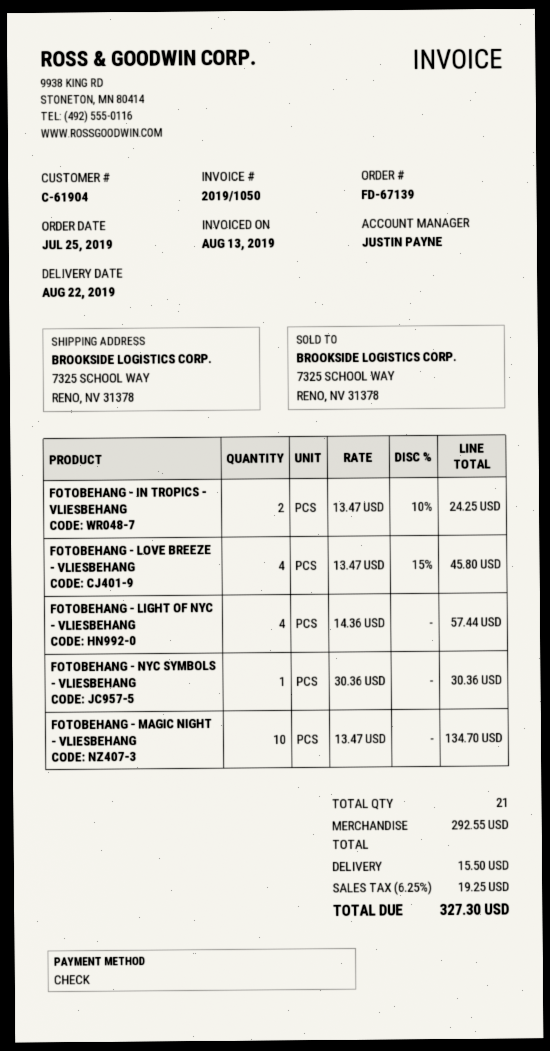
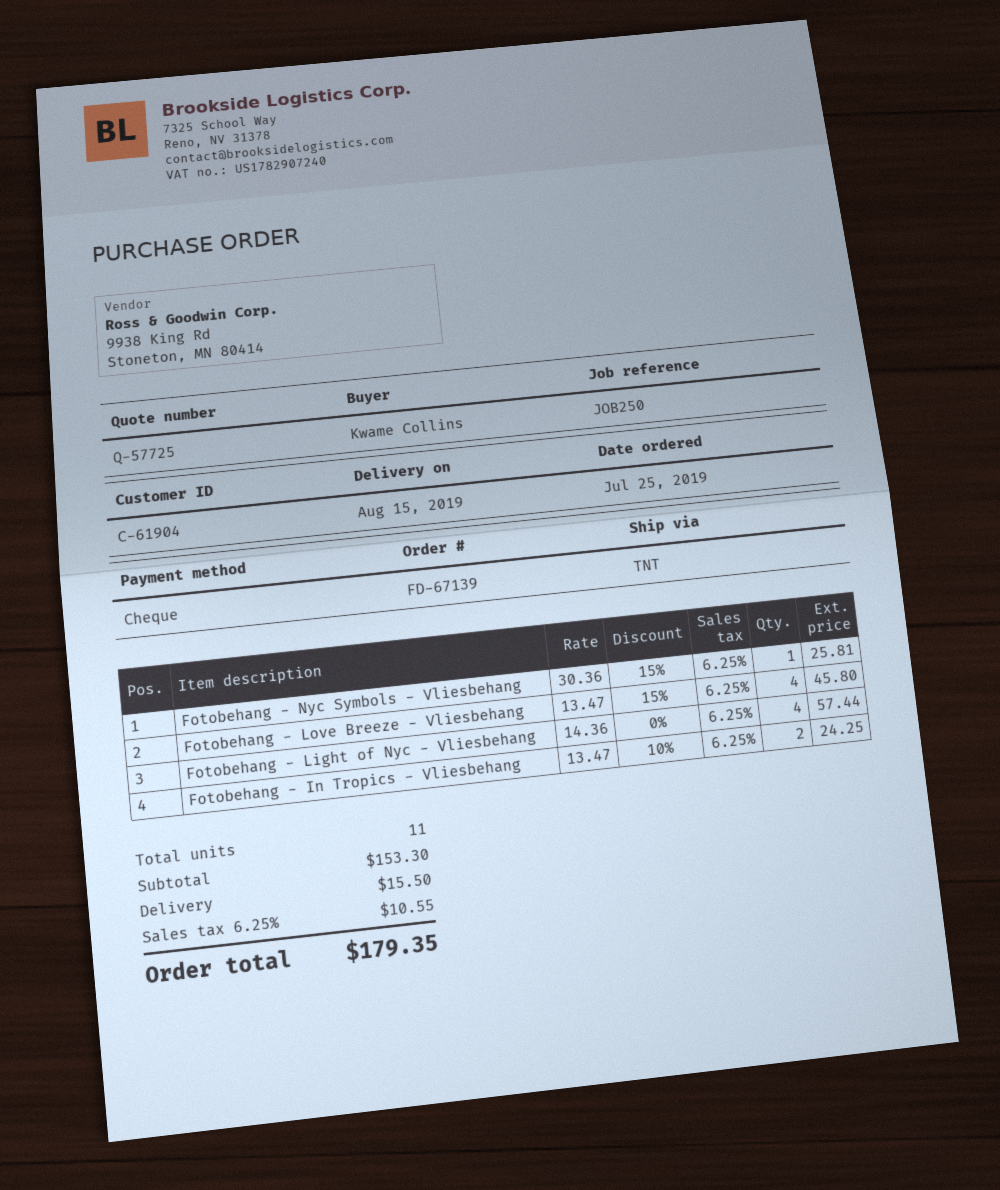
delivery date: 2019-08-22 -> 2019-08-15
FOTOBEHANG - NYC SYMBOLS - VLIESBEHANG: 1 x 30.36 = 30.36 -> 1 x 30.36 - 15% = 25.81
FOTOBEHANG - MAGIC NIGHT - VLIESBEHANG: 10 x 13.47 = 134.70 -> none
total quantity: 21 -> 11
subtotal: 292.55 -> 153.30
tax: 6.25% = 19.25 -> 6.25% = 10.55
total: 327.30 -> 179.35

